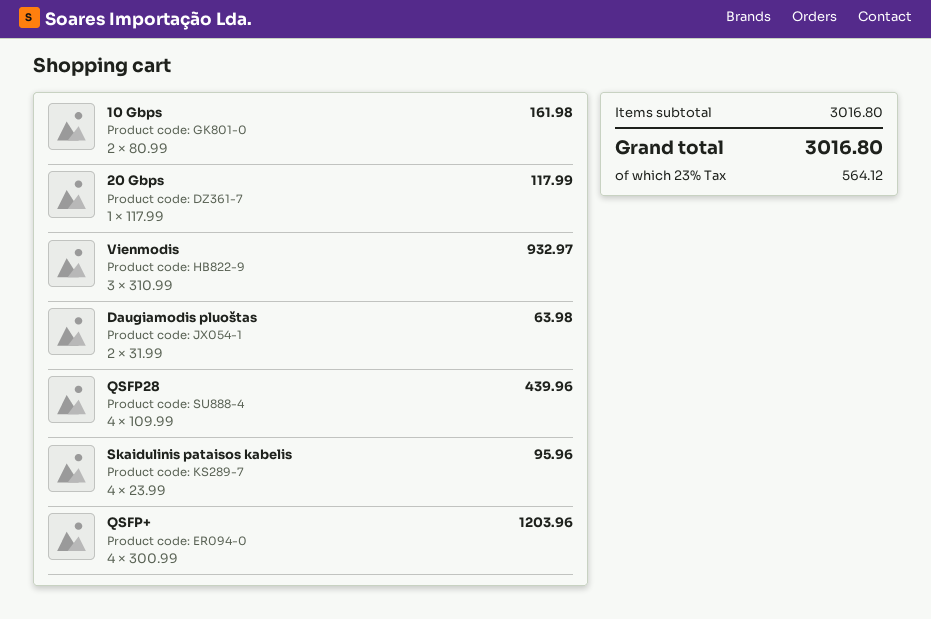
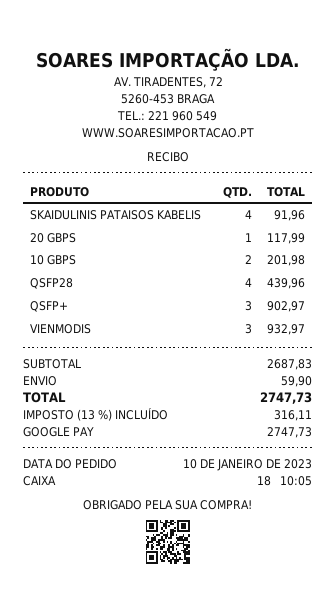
10 Gbps: 2 for 161.98 -> 2 for 201.98
Daugiamodis pluoštas: 2 for 63.98 -> none
Skaidulinis pataisos kabelis: 4 for 95.96 -> 4 for 91.96
QSFP+: 4 for 1203.96 -> 3 for 902.97
subtotal: 3016.80 -> 2687.83
shipping: none -> 59.90
tax: 23% = 564.12 -> 13% = 316.11
total: 3016.80 -> 2747.73

